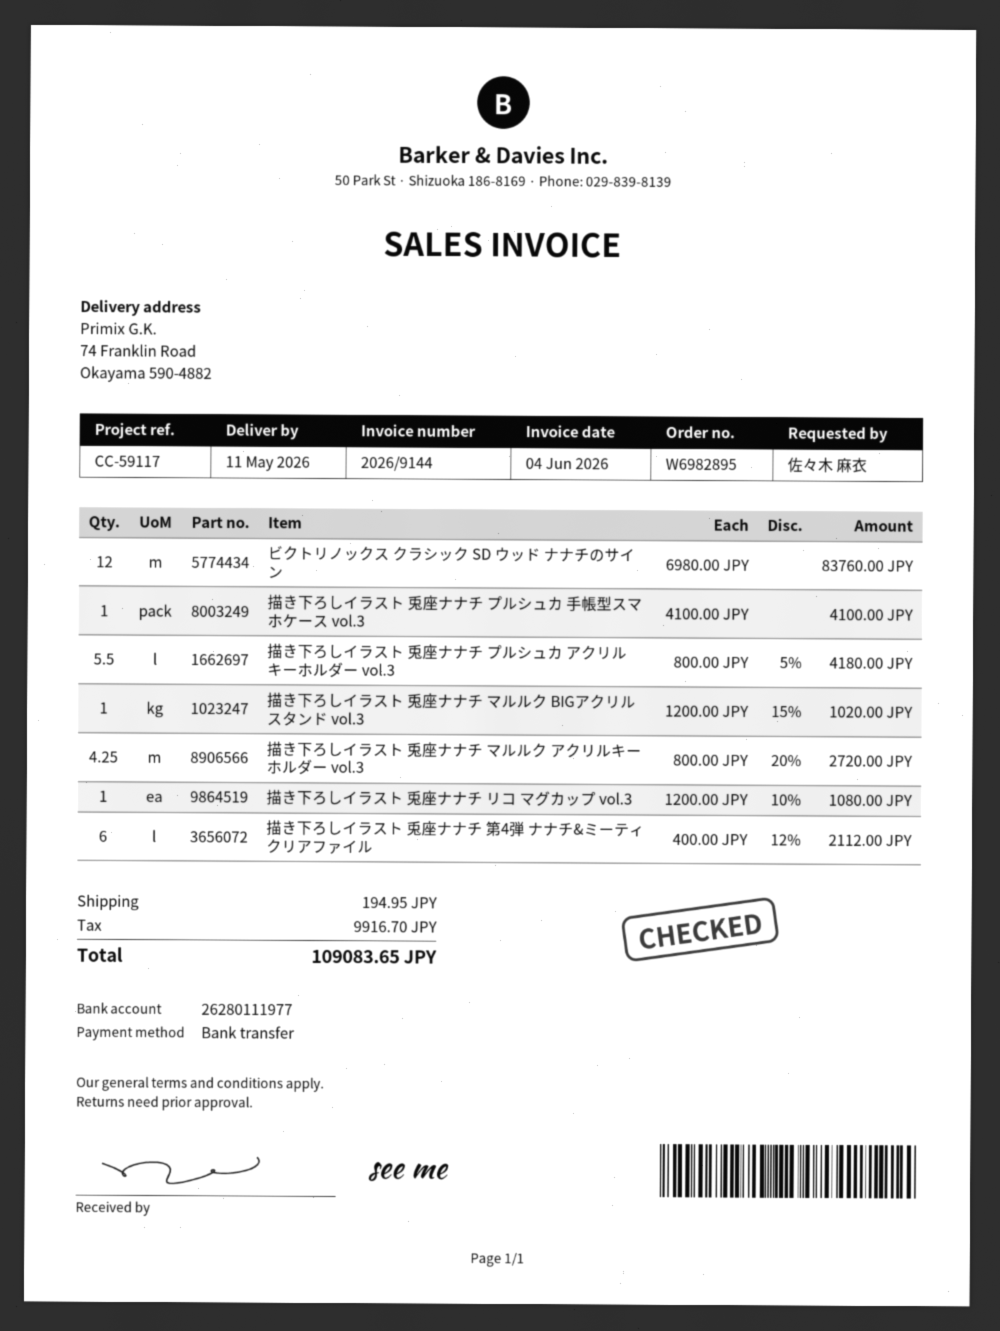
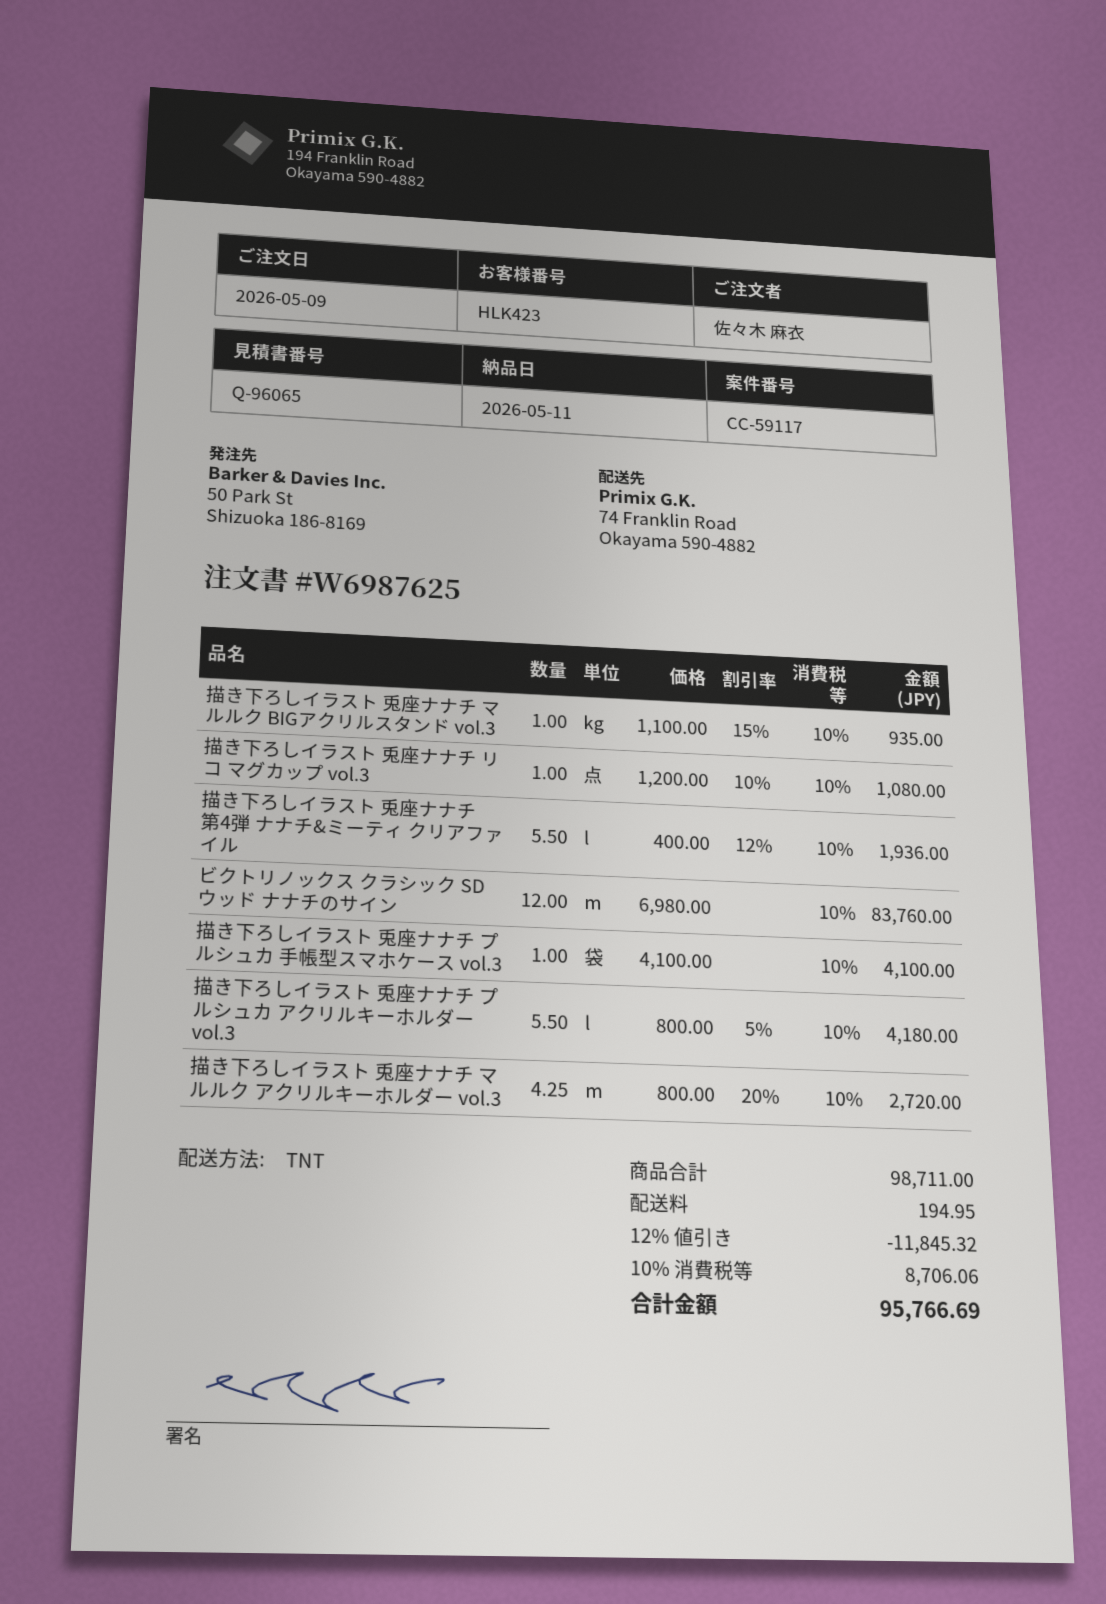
order number: W6982895 -> W6987625
描き下ろしイラスト 兎座ナナチ マルルク BIGアクリルスタンド vol.3: 1 x 1200.00 - 15% = 1020.00 -> 1 x 1100.00 - 15% = 935.00
描き下ろしイラスト 兎座ナナチ 第4弾 ナナチ&ミーティ クリアファイル: 6 x 400.00 - 12% = 2112.00 -> 5.5 x 400.00 - 12% = 1936.00
discount: none -> 12% = 11845.32
tax: 9916.70 -> 8706.06
total: 109083.65 -> 95766.69

